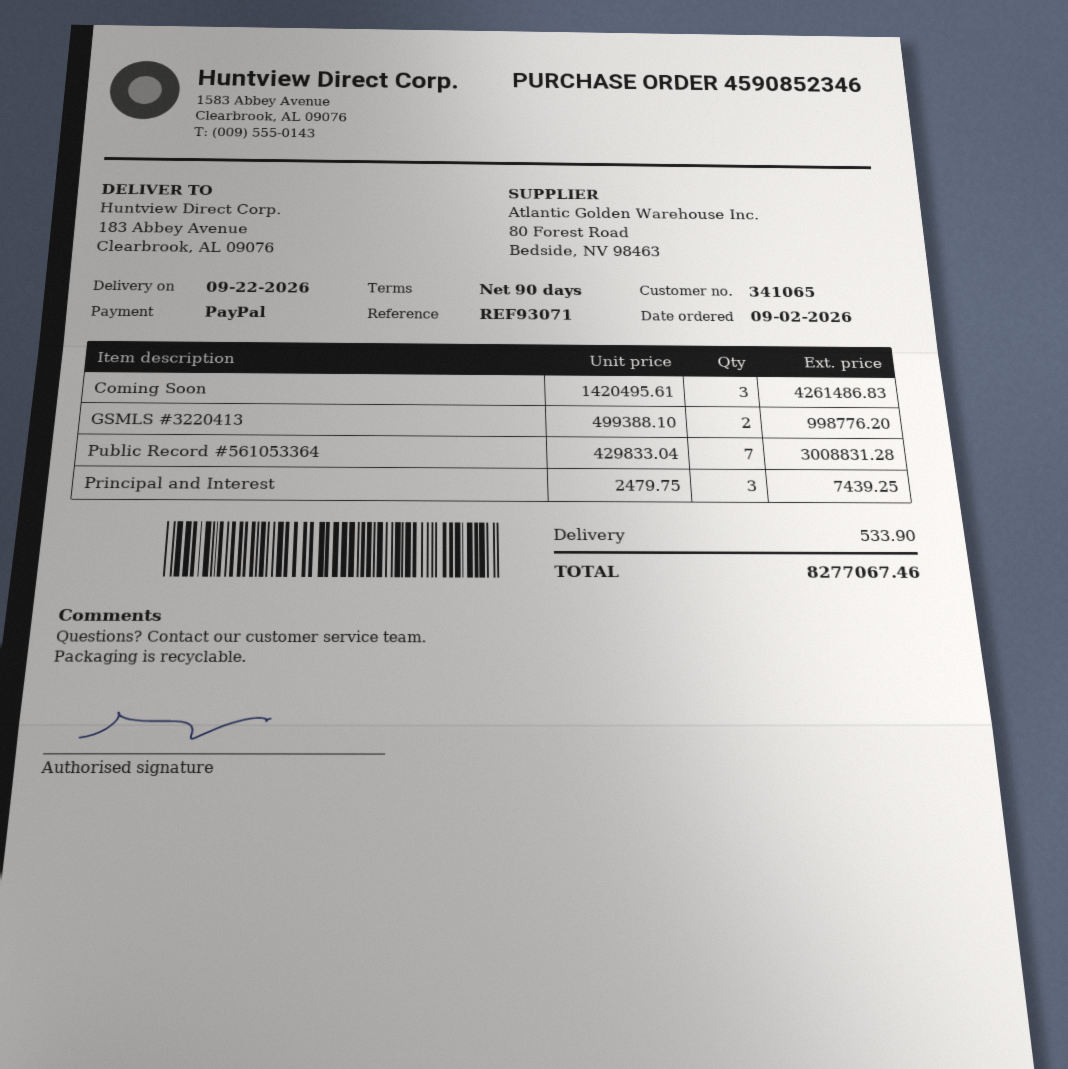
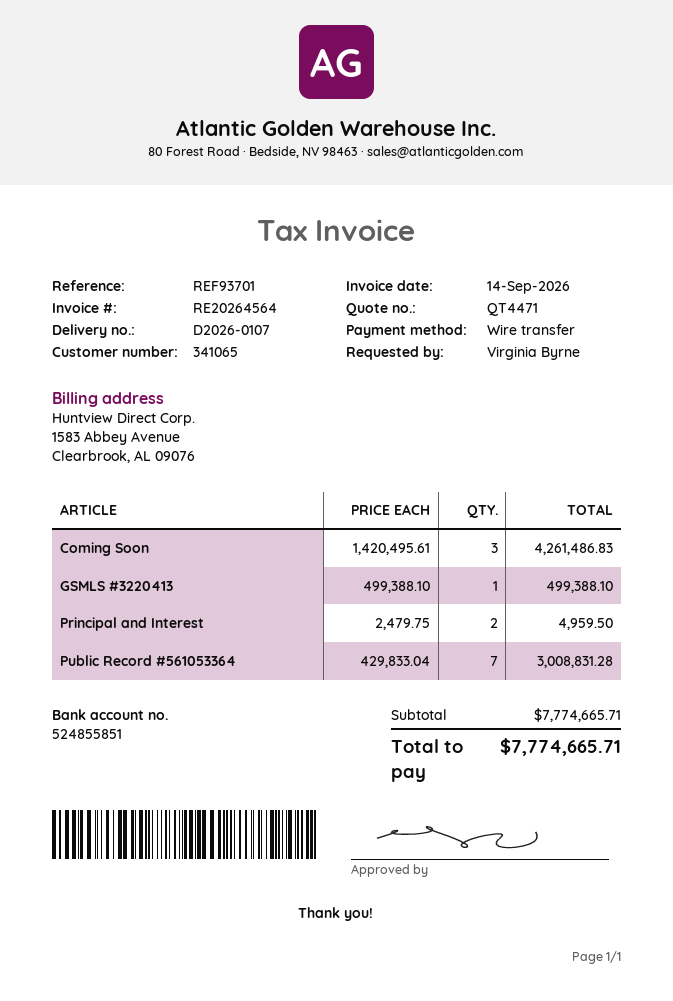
reference: REF93071 -> REF93701
payment method: PayPal -> bank transfer
GSMLS #3220413: 2 x 499388.10 = 998776.20 -> 1 x 499388.10 = 499388.10
Principal and Interest: 3 x 2479.75 = 7439.25 -> 2 x 2479.75 = 4959.50
shipping: 533.90 -> none
total: 8277067.46 -> 7774665.71

